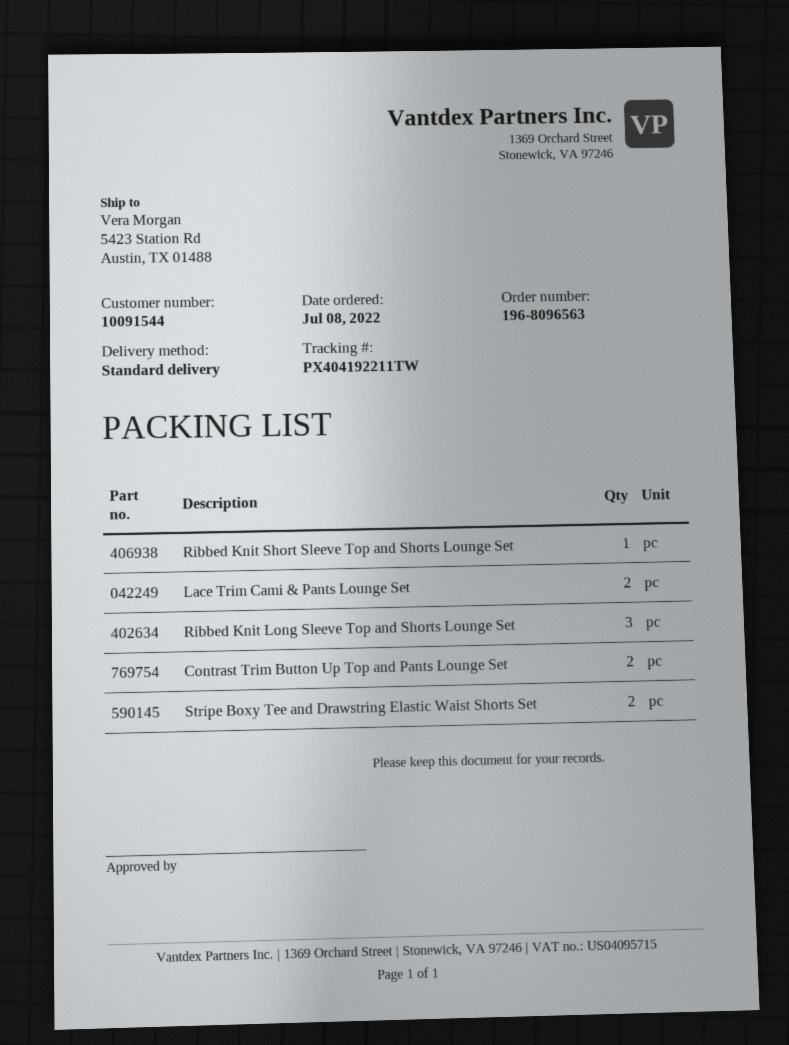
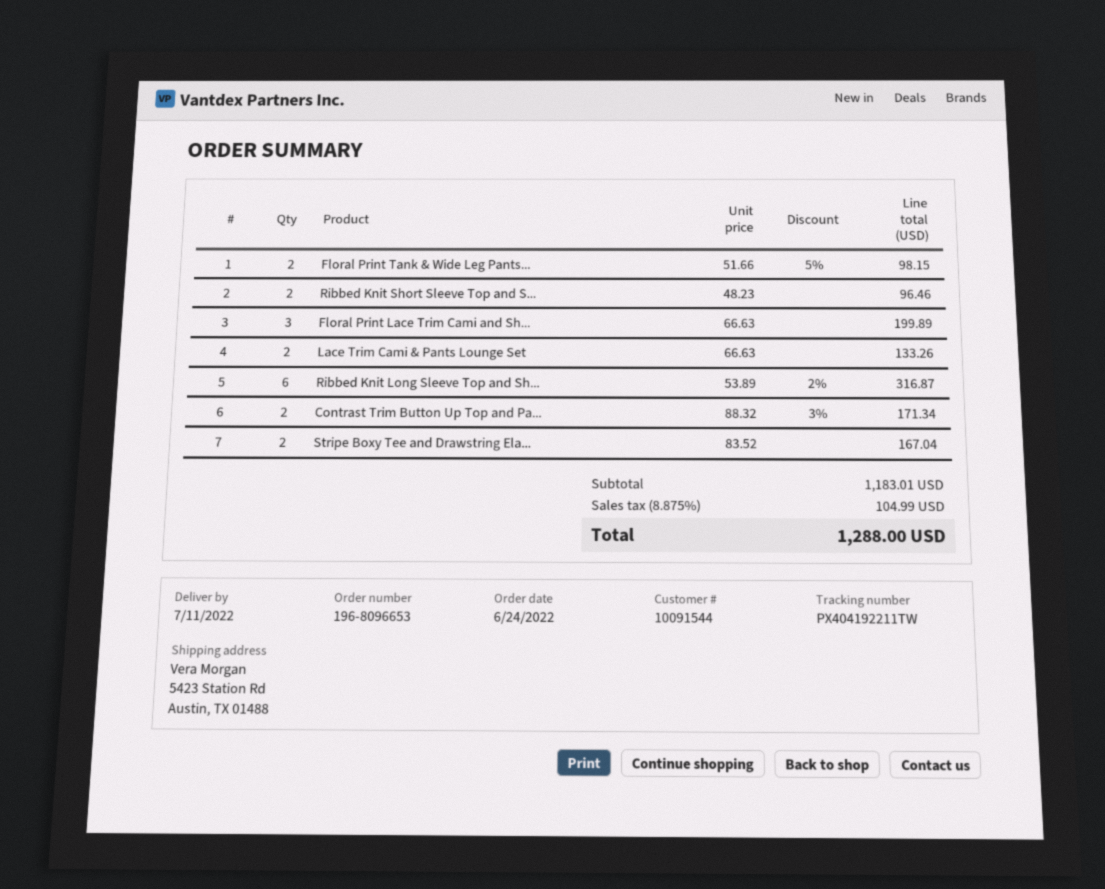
order number: 196-8096563 -> 196-8096653
order date: 2022-07-08 -> 2022-06-24
Ribbed Knit Short Sleeve Top and Shorts Lounge Set: 1 -> 2
Ribbed Knit Long Sleeve Top and Shorts Lounge Set: 3 -> 6
Floral Print Tank & Wide Leg Pants...: none -> 2
Floral Print Lace Trim Cami and Sh...: none -> 3

